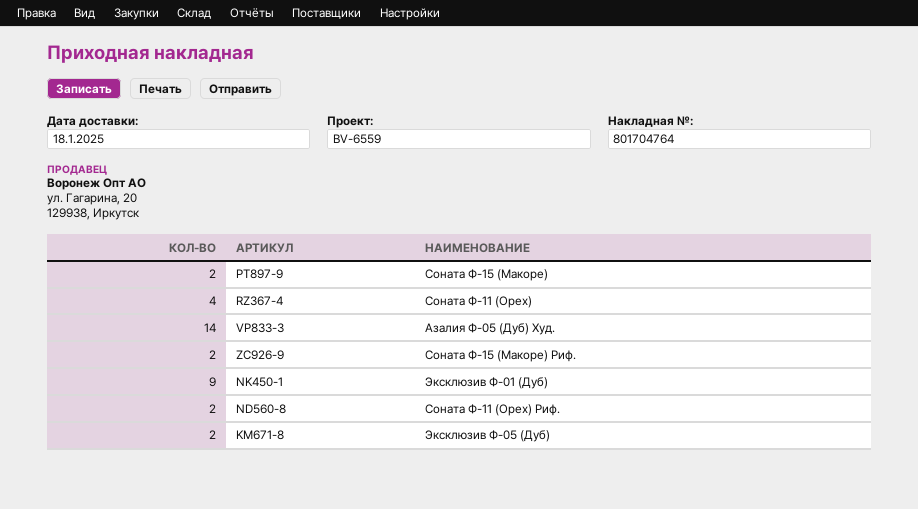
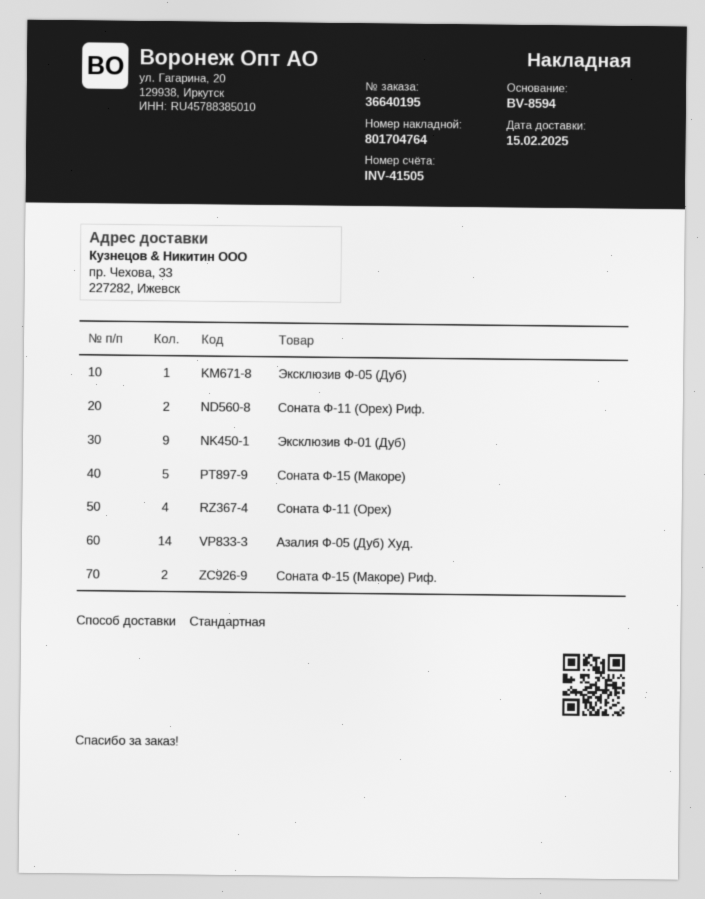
delivery date: 2025-01-18 -> 2025-02-15
reference: BV-6559 -> BV-8594
Соната Ф-15 (Макоре): 2 -> 5
Эксклюзив Ф-05 (Дуб): 2 -> 1

